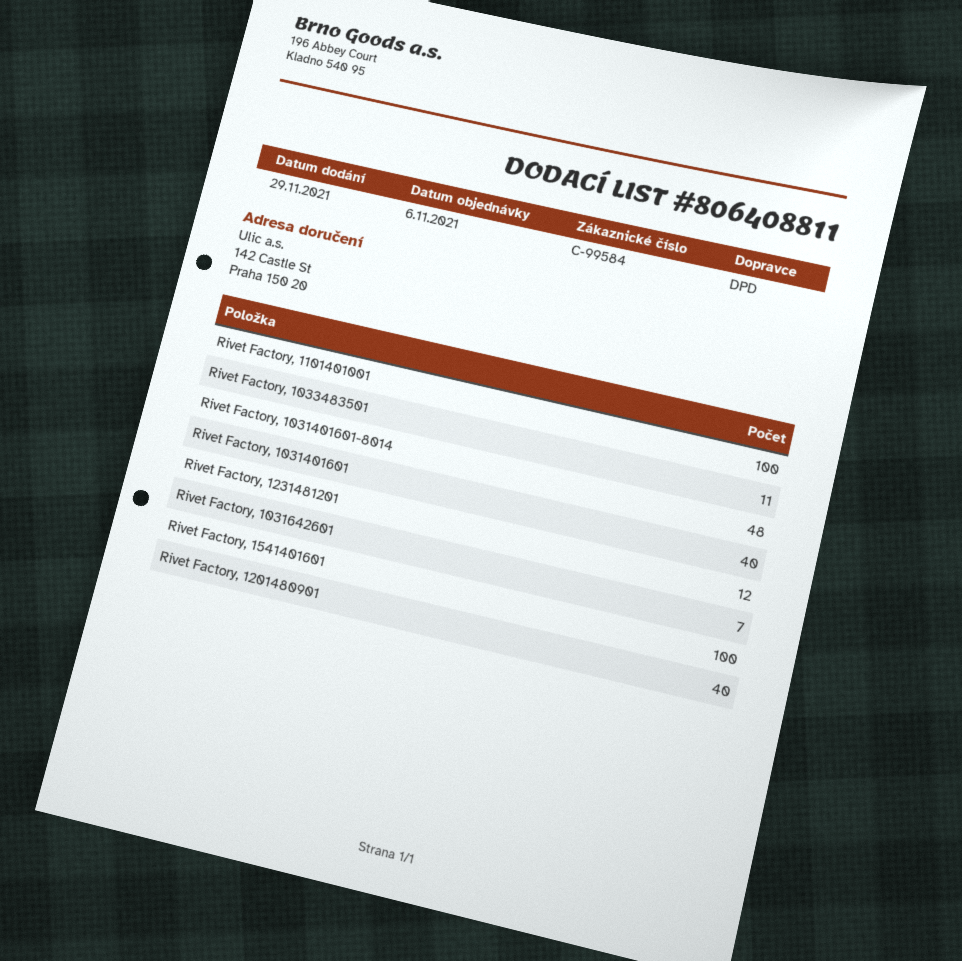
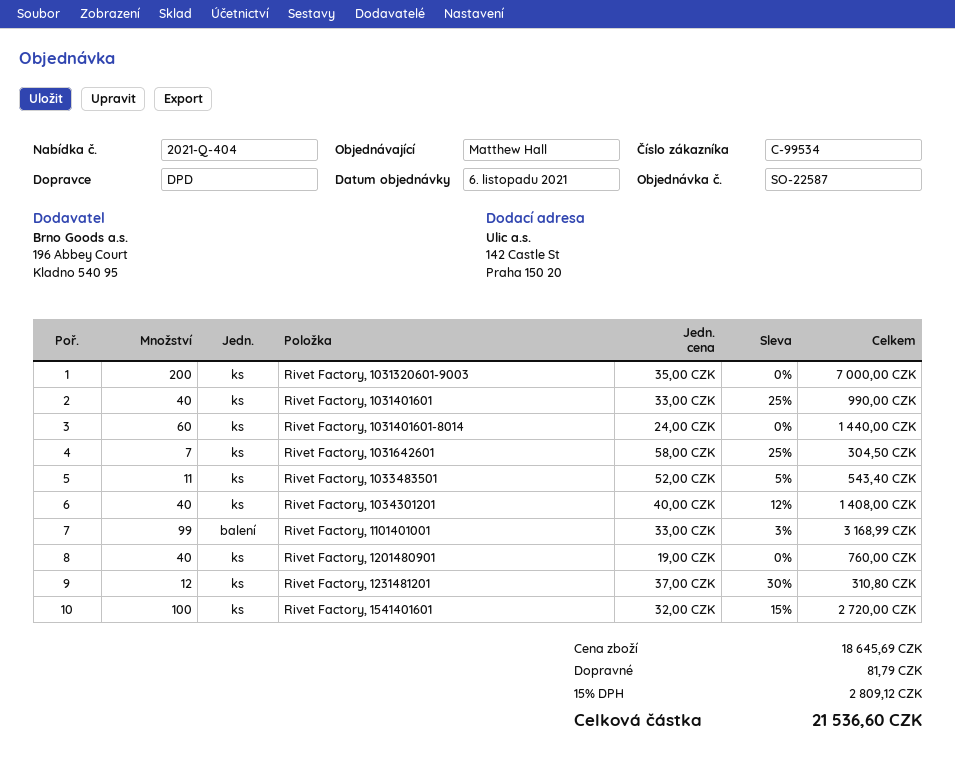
customer number: C-99584 -> C-99534
Rivet Factory, 1101401001: 100 -> 99
Rivet Factory, 1031401601-8014: 48 -> 60
Rivet Factory, 1031320601-9003: none -> 200
Rivet Factory, 1034301201: none -> 40

